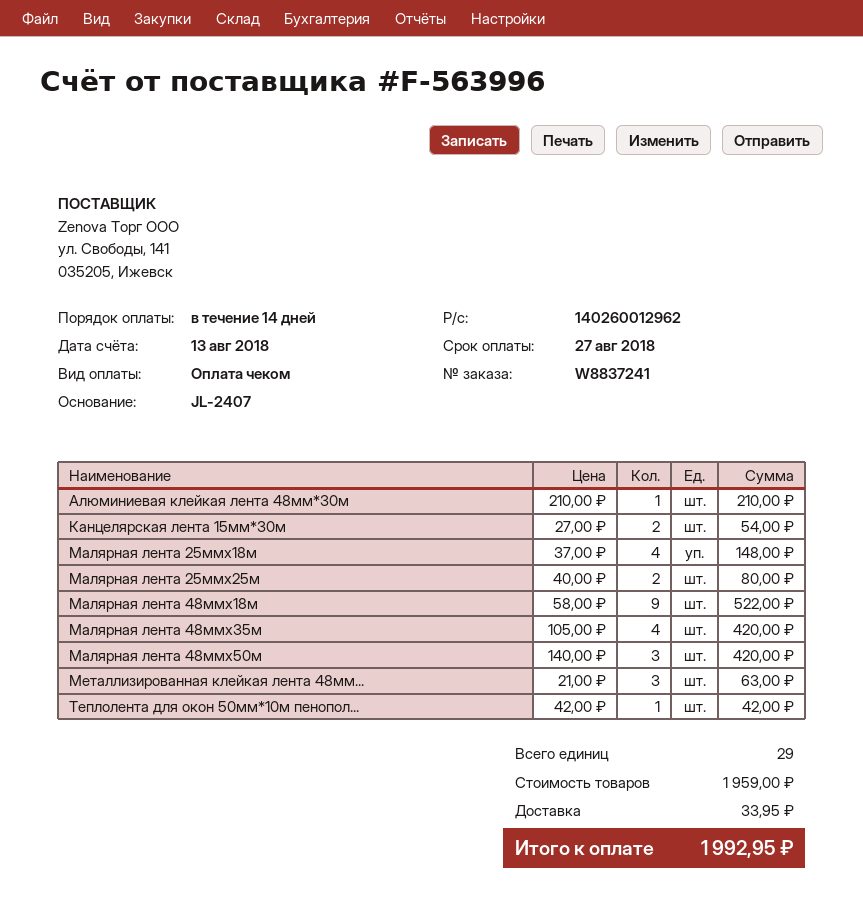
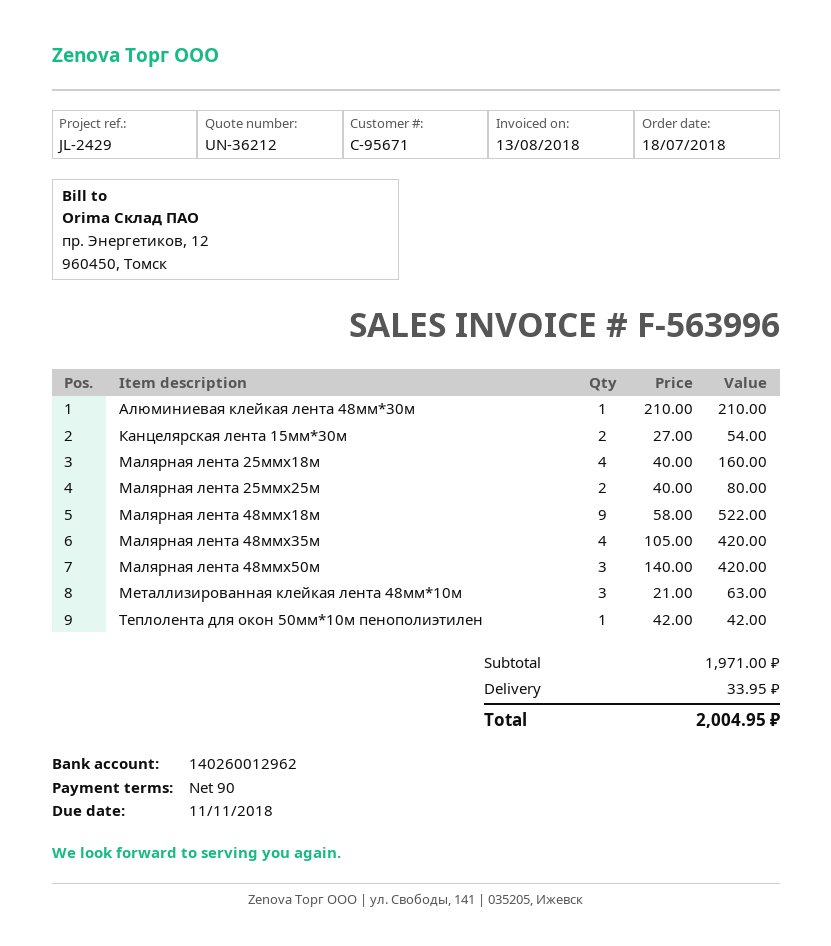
payment terms: 14 days -> 90 days
due date: 2018-08-27 -> 2018-11-11
reference: JL-2407 -> JL-2429
Малярная лента 25ммх18м: 4 x 37.00 = 148.00 -> 4 x 40.00 = 160.00
subtotal: 1959.00 -> 1971.00
total: 1992.95 -> 2004.95

